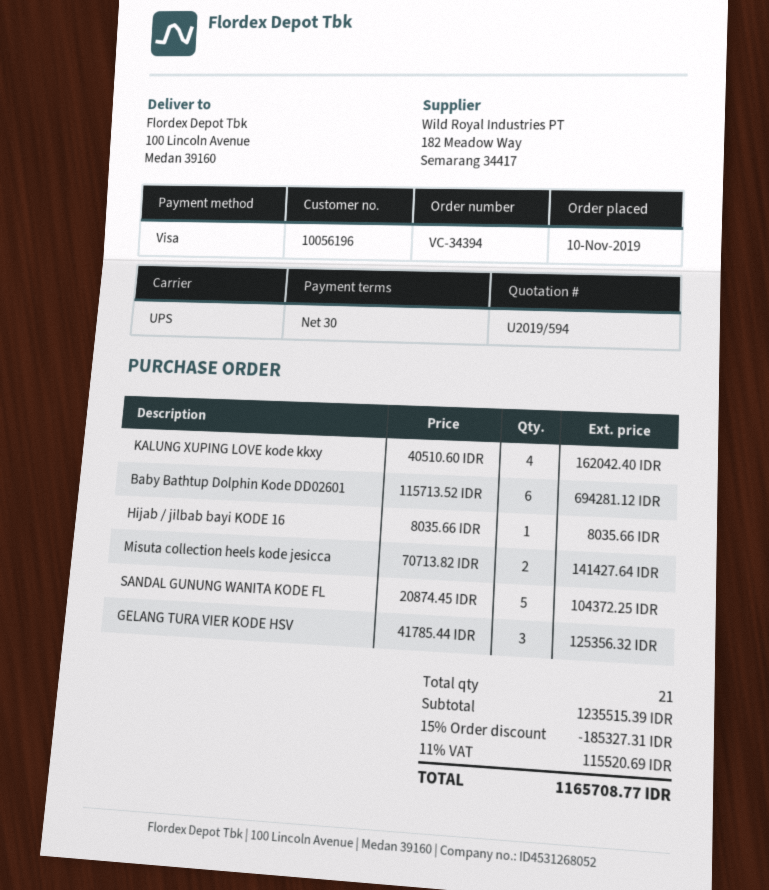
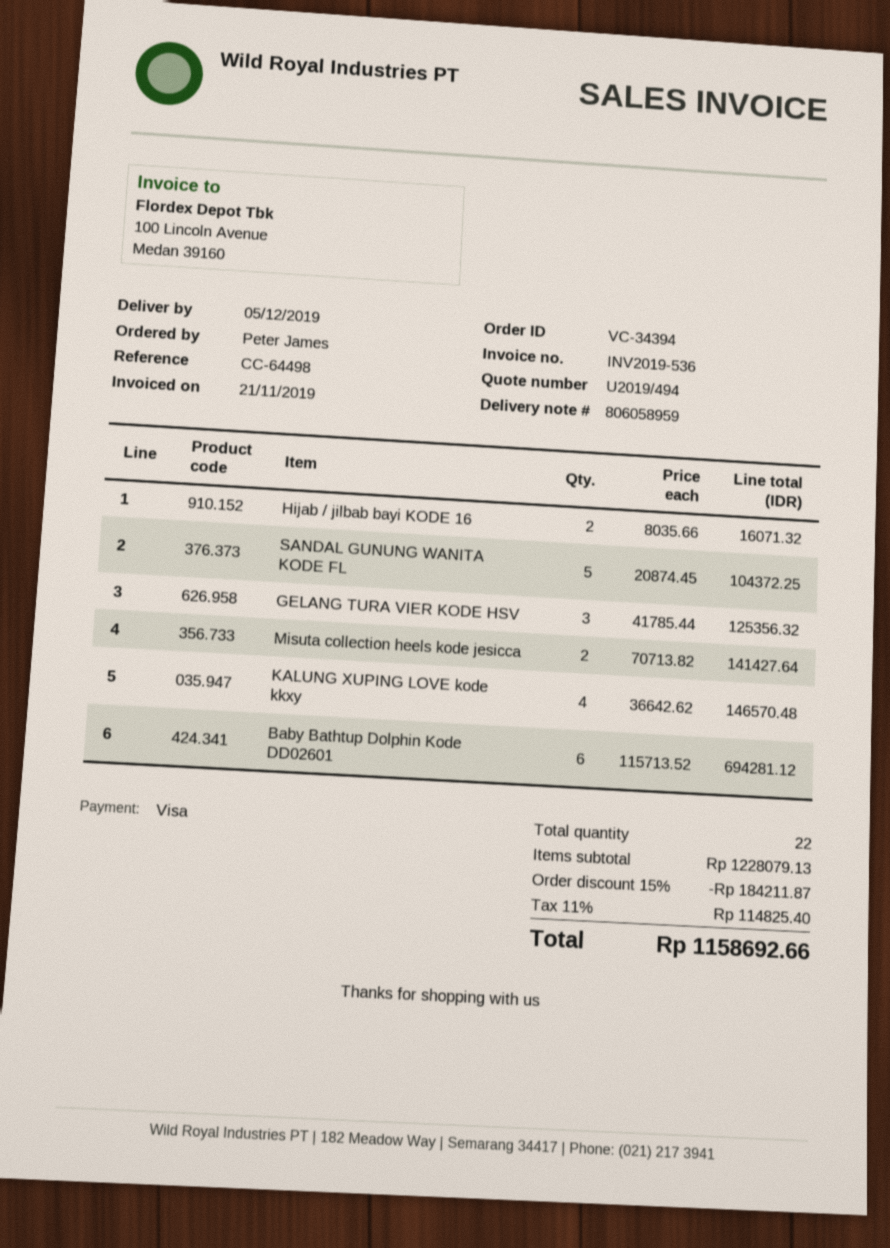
quote number: U2019/594 -> U2019/494
KALUNG XUPING LOVE kode kkxy: 4 x 40510.60 = 162042.40 -> 4 x 36642.62 = 146570.48
Hijab / jilbab bayi KODE 16: 1 x 8035.66 = 8035.66 -> 2 x 8035.66 = 16071.32
total quantity: 21 -> 22
subtotal: 1235515.39 -> 1228079.13
discount: 15% = 185327.31 -> 15% = 184211.87
tax: 11% = 115520.69 -> 11% = 114825.40
total: 1165708.77 -> 1158692.66

